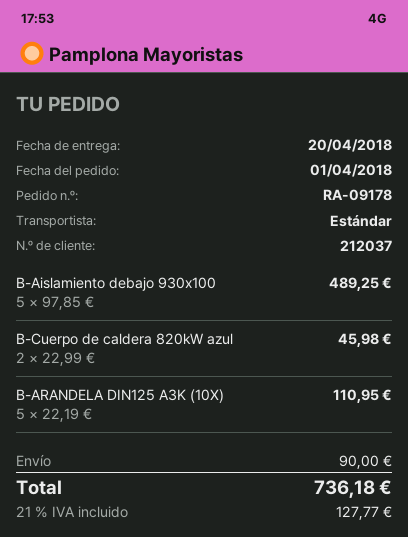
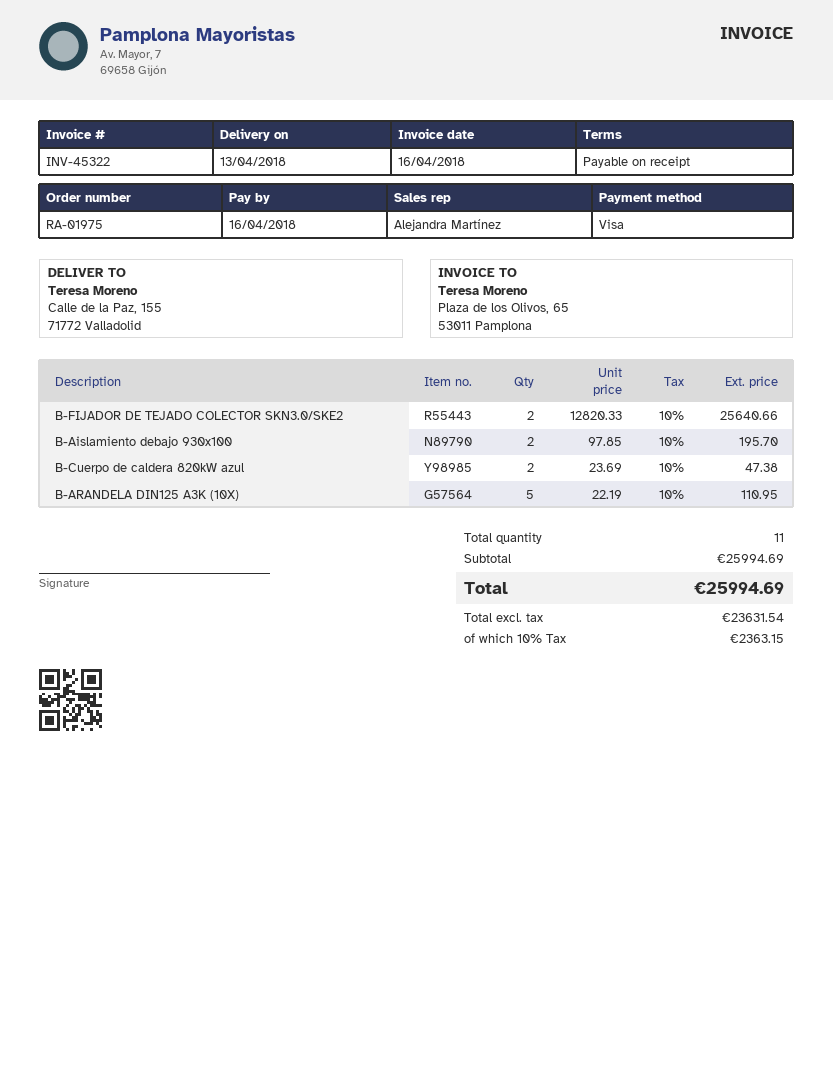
order number: RA-09178 -> RA-01975
delivery date: 2018-04-20 -> 2018-04-13
B-Aislamiento debajo 930x100: 5 x 97.85 = 489.25 -> 2 x 97.85 = 195.70
B-Cuerpo de caldera 820kW azul: 2 x 22.99 = 45.98 -> 2 x 23.69 = 47.38
B-FIJADOR DE TEJADO COLECTOR SKN3.0/SKE2: none -> 2 x 12820.33 = 25640.66
shipping: 90.00 -> none
tax: 21% = 127.77 -> 10% = 2363.15
total: 736.18 -> 25994.69

